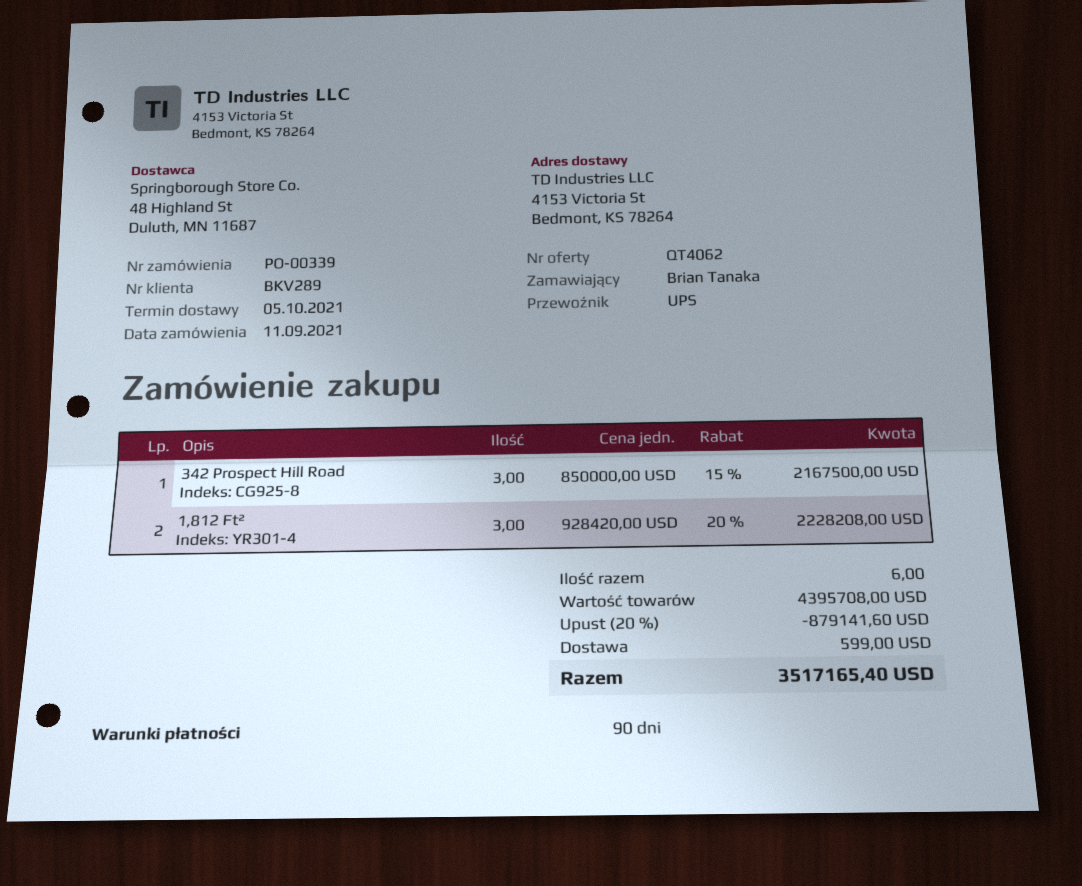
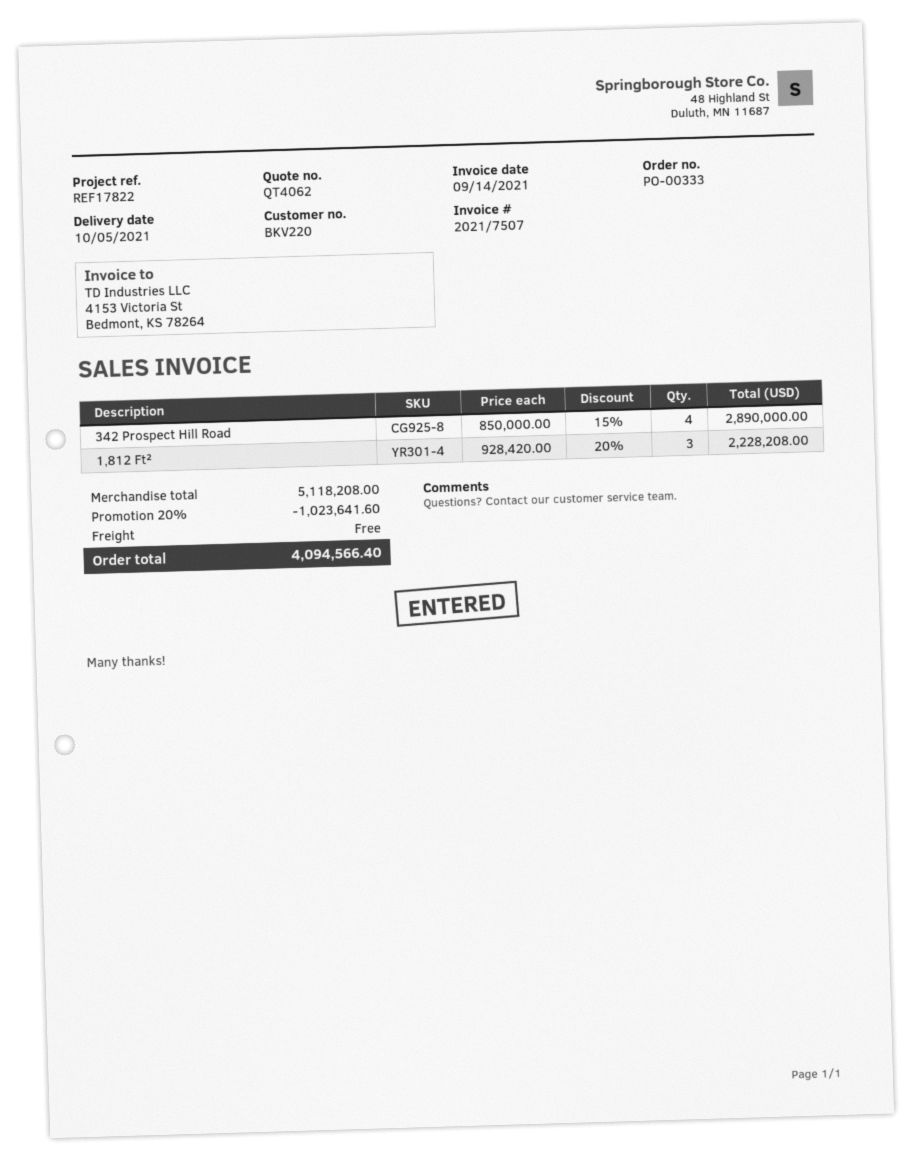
order number: PO-00339 -> PO-00333
customer number: BKV289 -> BKV220
342 Prospect Hill Road: 3 x 850000.00 - 15% = 2167500.00 -> 4 x 850000.00 - 15% = 2890000.00
subtotal: 4395708.00 -> 5118208.00
discount: 20% = 879141.60 -> 20% = 1023641.60
shipping: 599.00 -> 0.00
total: 3517165.40 -> 4094566.40

